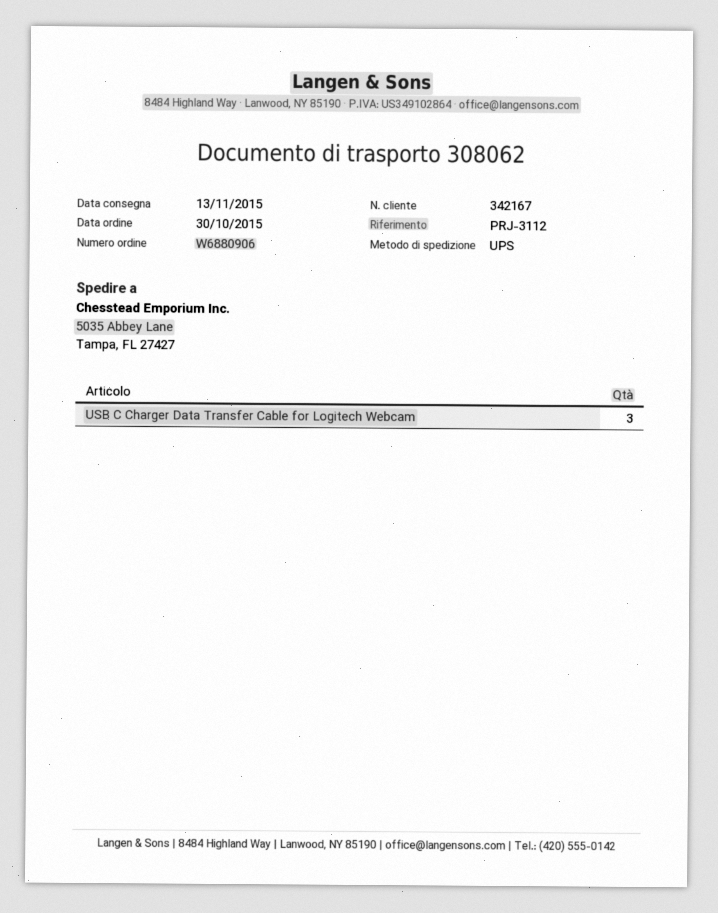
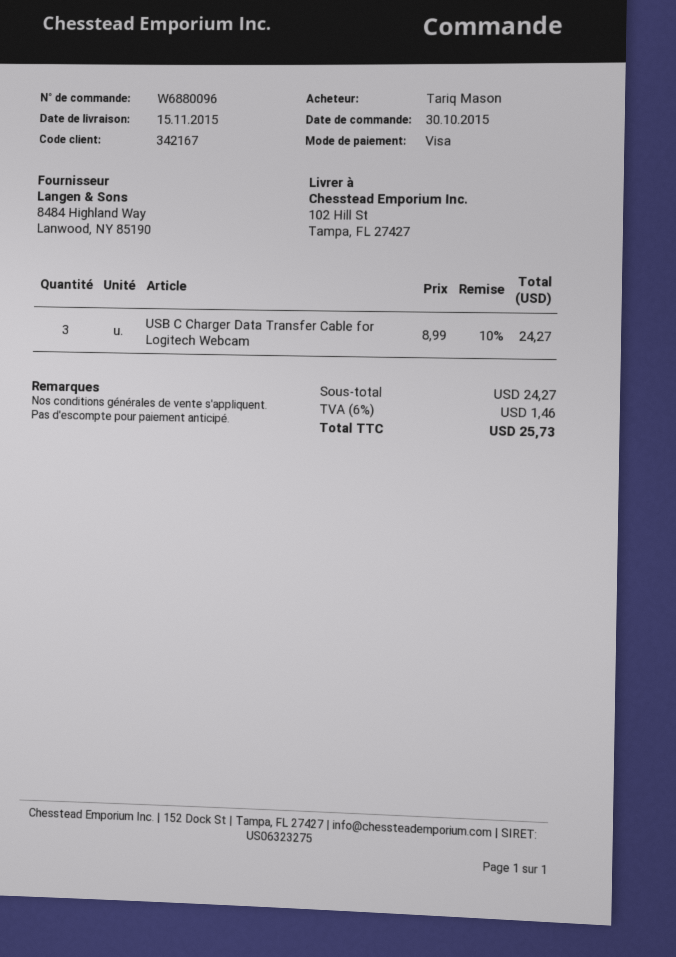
order number: W6880906 -> W6880096
delivery date: 2015-11-13 -> 2015-11-15
ship to: 5035 Abbey Lane, Tampa, FL 27427 -> 102 Hill St, Tampa, FL 27427

